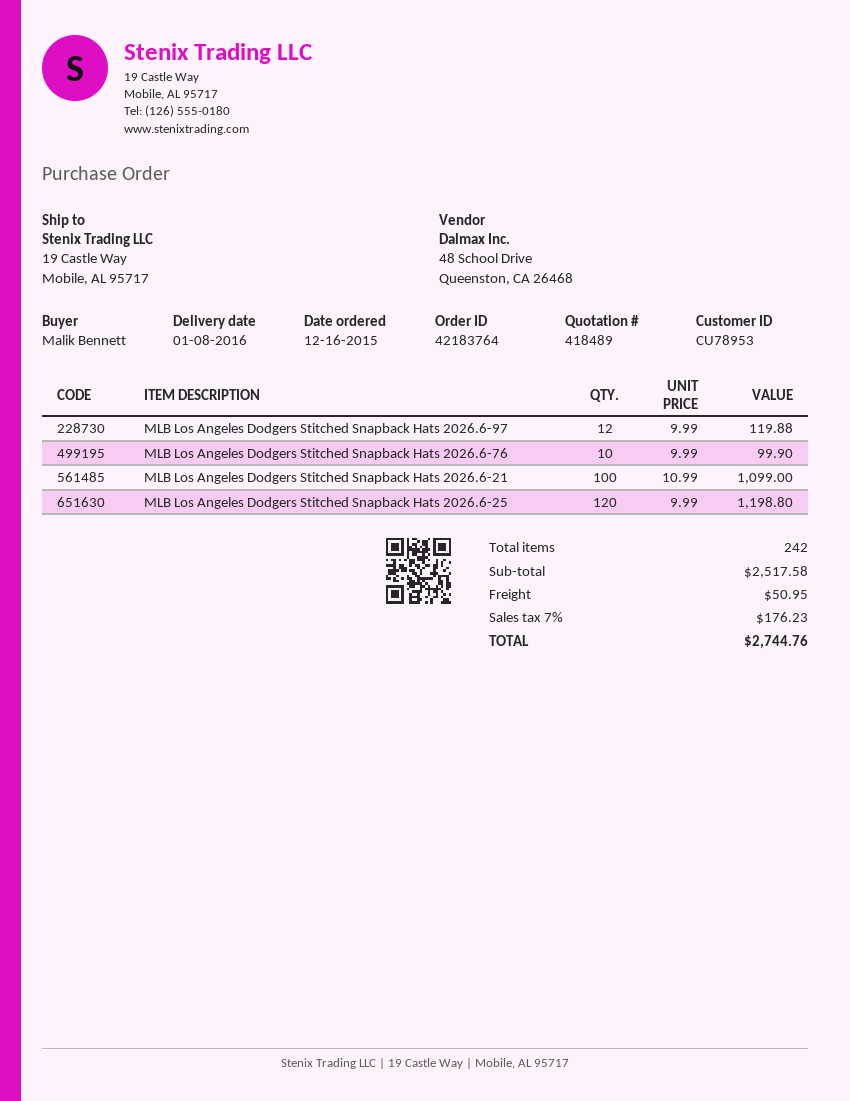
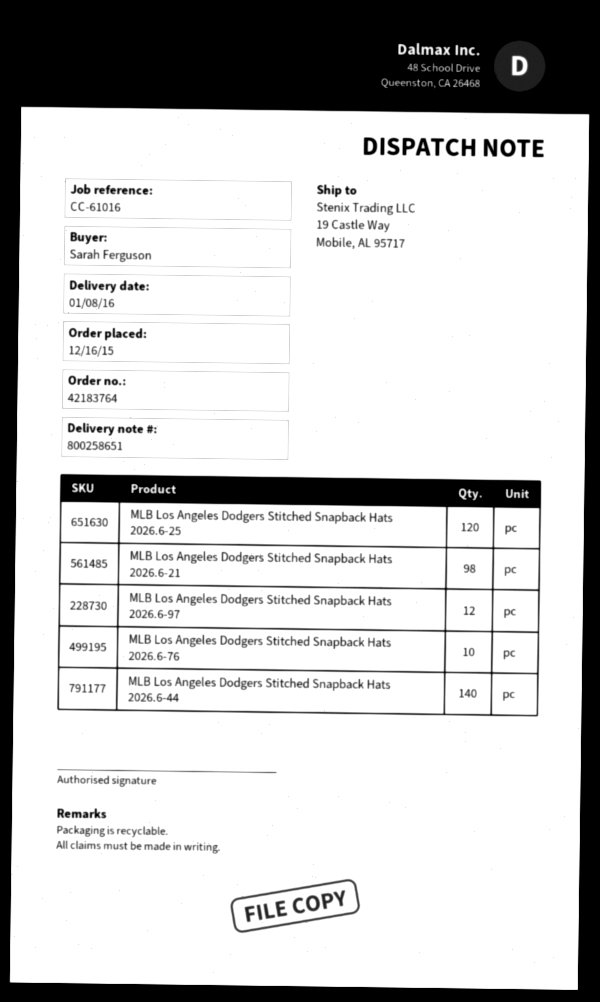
ordered by: Malik Bennett -> Sarah Ferguson
MLB Los Angeles Dodgers Stitched Snapback Hats 2026.6-21: 100 -> 98
MLB Los Angeles Dodgers Stitched Snapback Hats 2026.6-44: none -> 140

